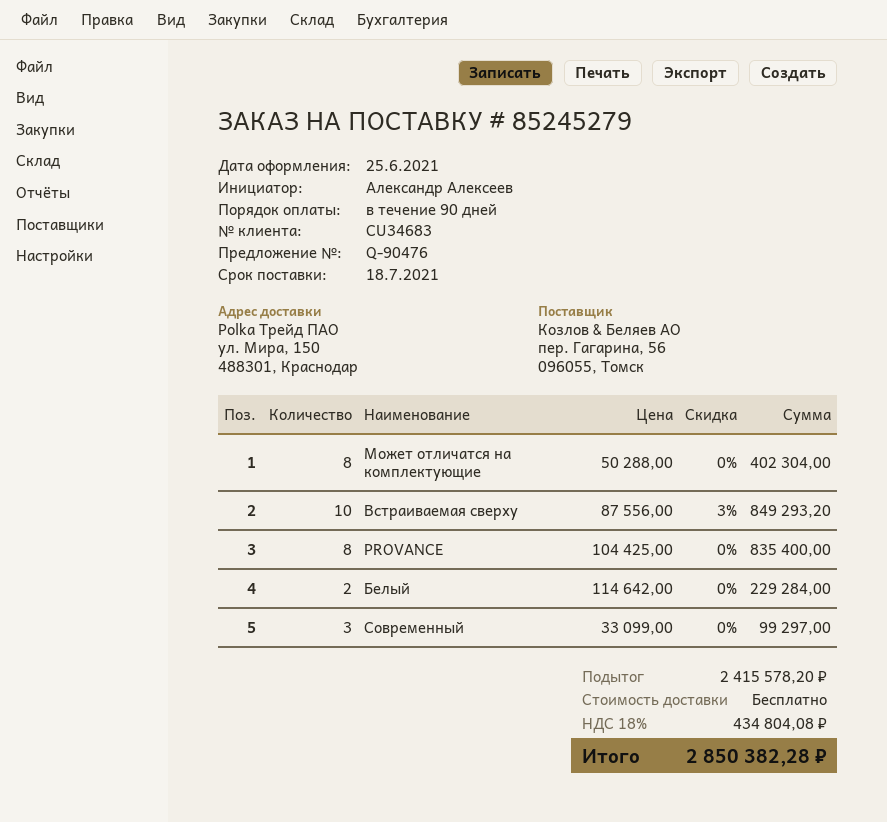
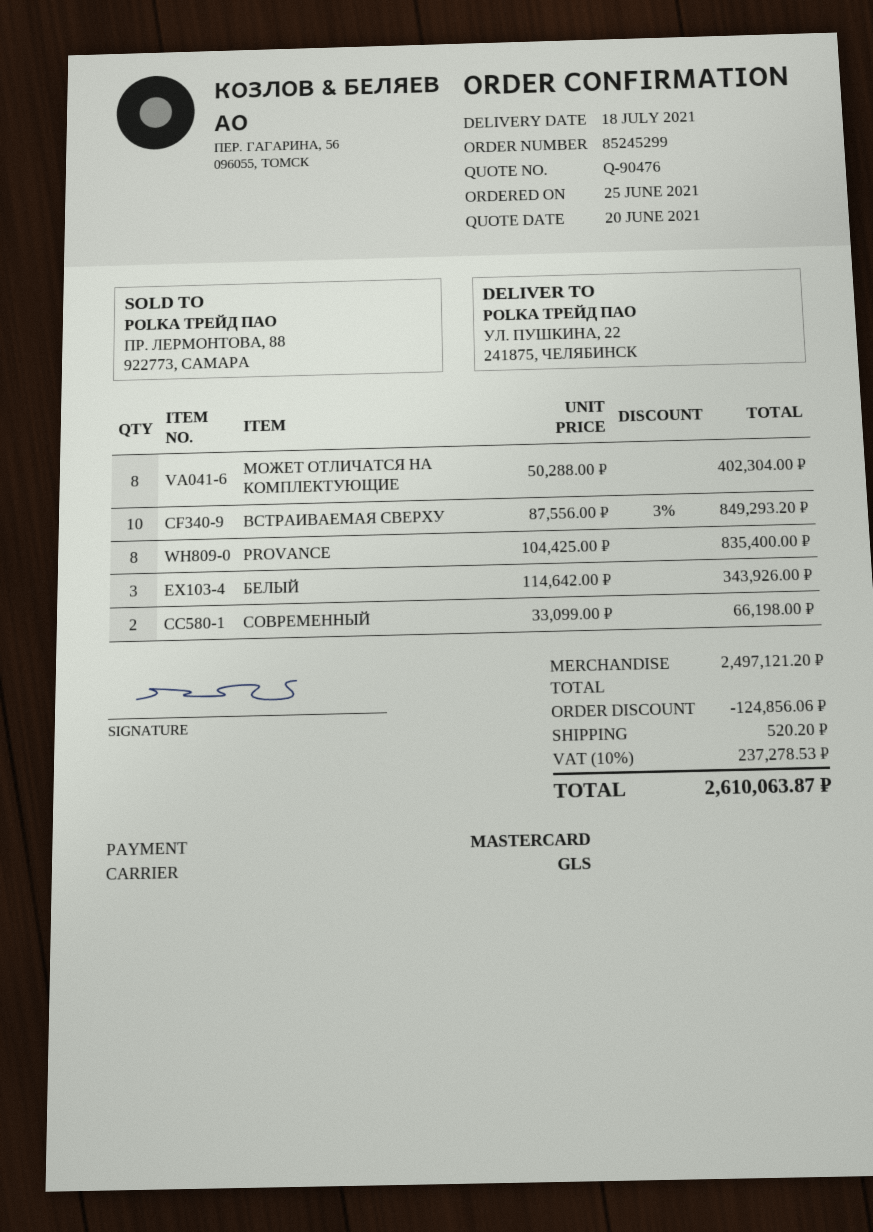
order number: 85245279 -> 85245299
ship to: ул. Мира, 150, 488301, Краснодар -> УЛ. ПУШКИНА, 22, 241875, ЧЕЛЯБИНСК
Белый: 2 x 114642.00 = 229284.00 -> 3 x 114642.00 = 343926.00
Современный: 3 x 33099.00 = 99297.00 -> 2 x 33099.00 = 66198.00
subtotal: 2415578.20 -> 2497121.20
discount: none -> 124856.06
shipping: 0.00 -> 520.20
tax: 18% = 434804.08 -> 10% = 237278.53
total: 2850382.28 -> 2610063.87

